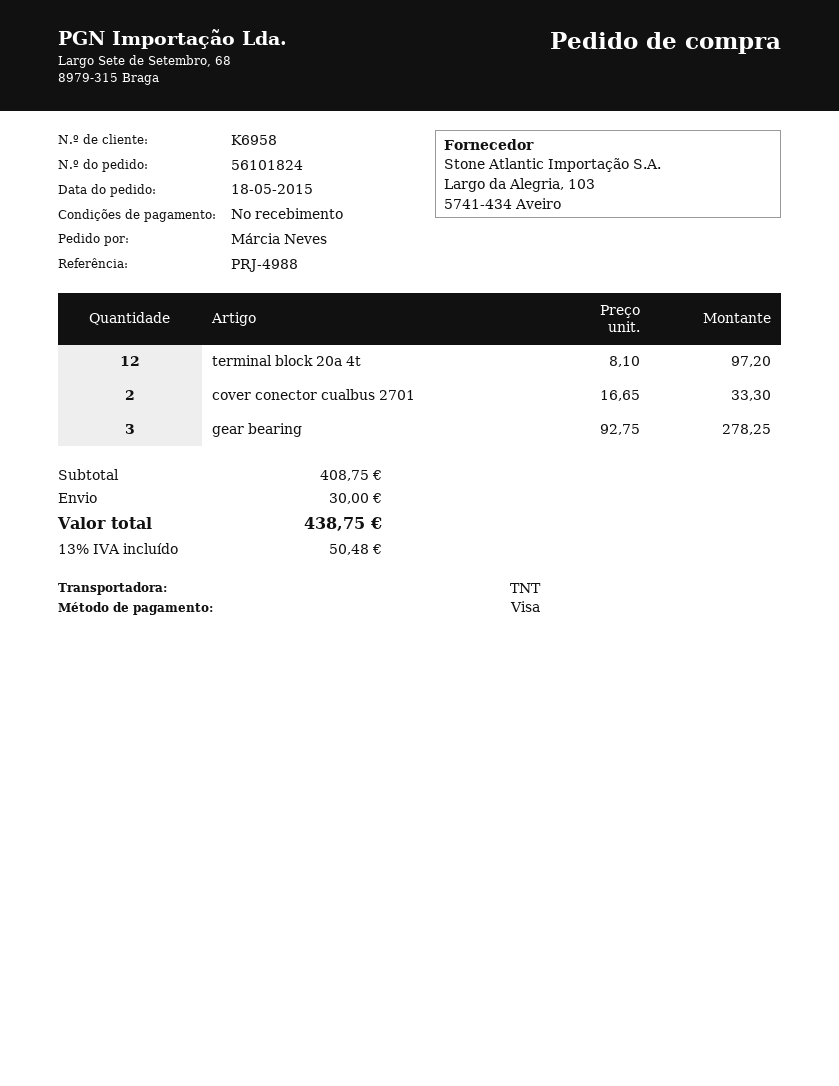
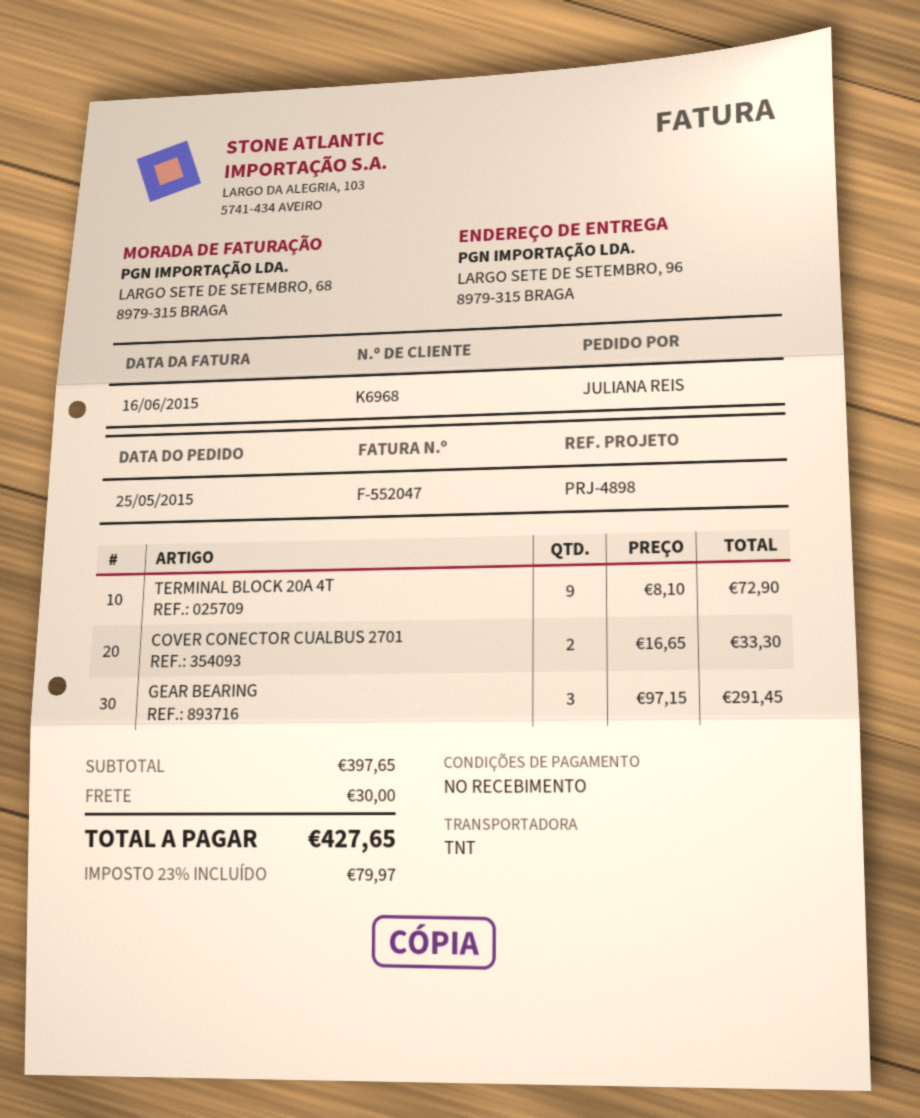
order date: 2015-05-18 -> 2015-05-25
customer number: K6958 -> K6968
reference: PRJ-4988 -> PRJ-4898
ordered by: Márcia Neves -> JULIANA REIS
terminal block 20a 4t: 12 x 8.10 = 97.20 -> 9 x 8.10 = 72.90
gear bearing: 3 x 92.75 = 278.25 -> 3 x 97.15 = 291.45
subtotal: 408.75 -> 397.65
tax: 13% = 50.48 -> 23% = 79.97
total: 438.75 -> 427.65

